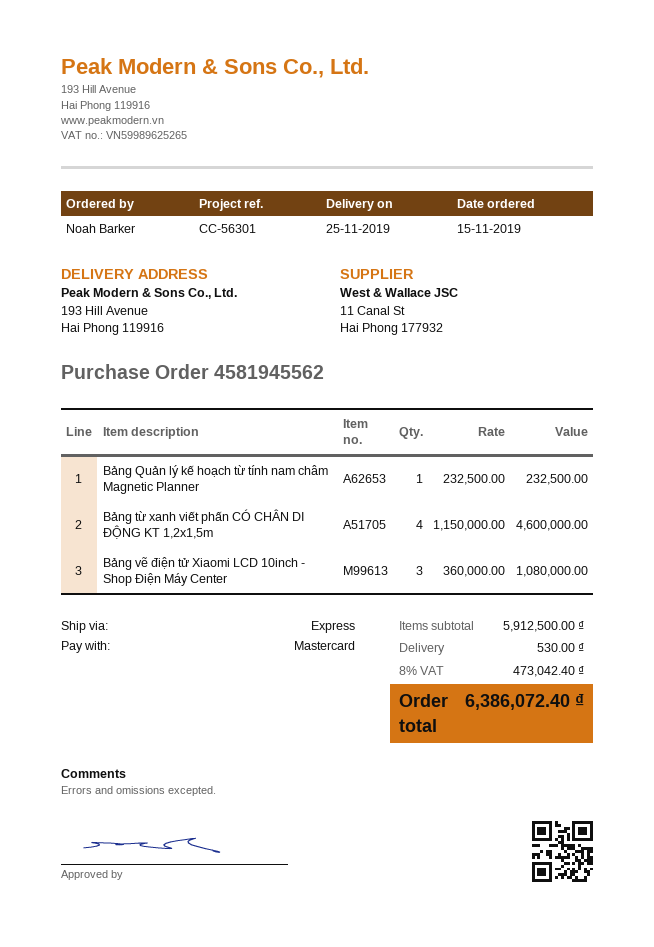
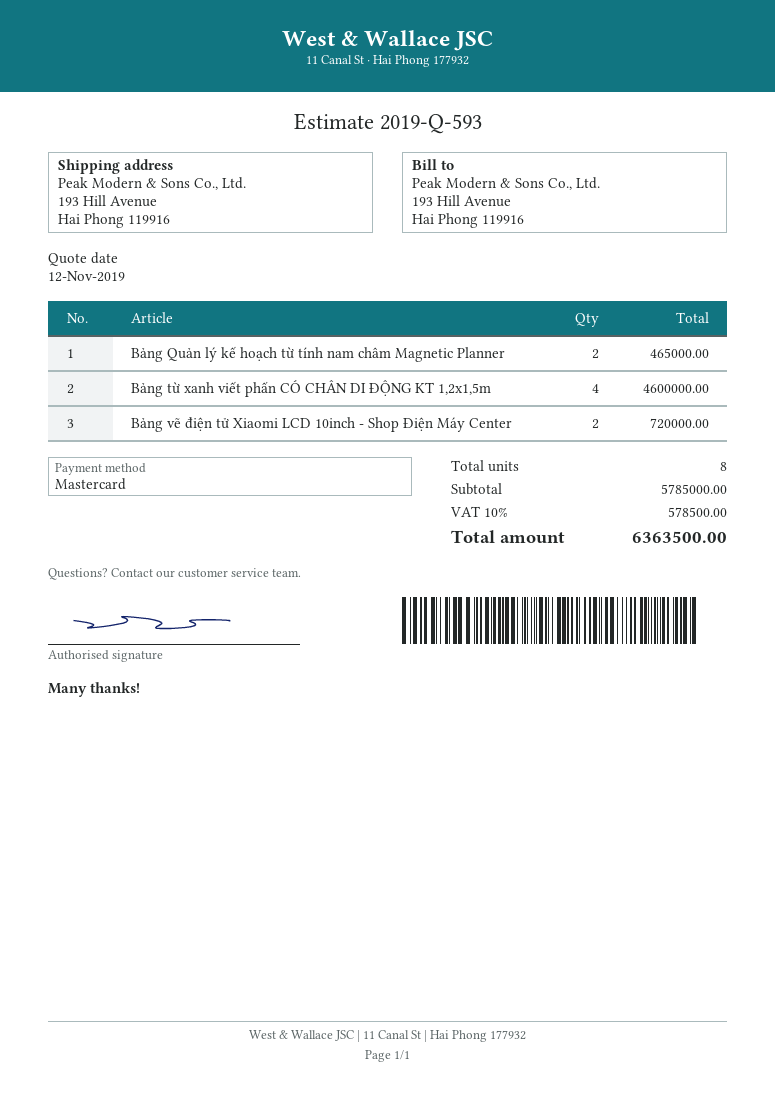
Bảng Quản lý kế hoạch từ tính nam châm Magnetic Planner: 1 for 232500.00 -> 2 for 465000.00
Bảng vẽ điện tử Xiaomi LCD 10inch - Shop Điện Máy Center: 3 for 1080000.00 -> 2 for 720000.00
subtotal: 5912500.00 -> 5785000.00
shipping: 530.00 -> none
tax: 8% = 473042.40 -> 10% = 578500.00
total: 6386072.40 -> 6363500.00

